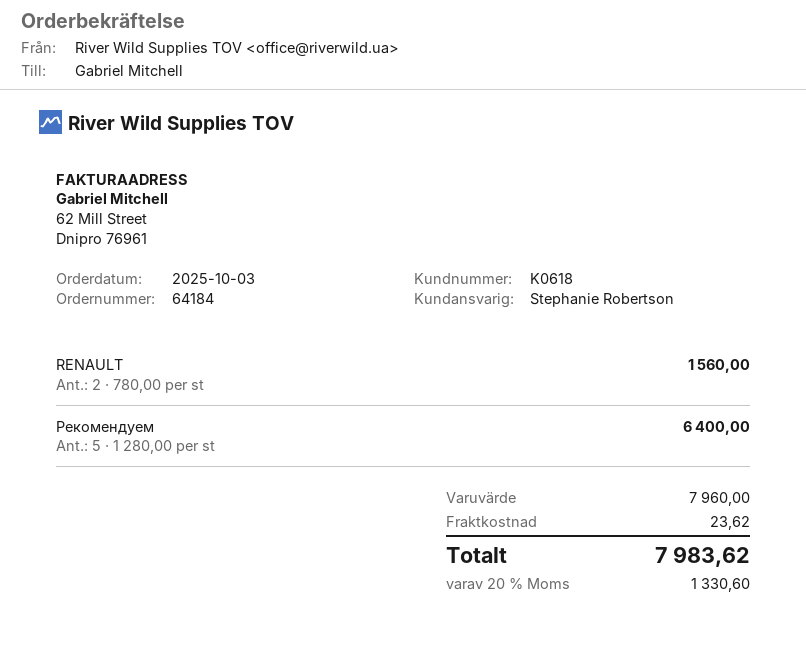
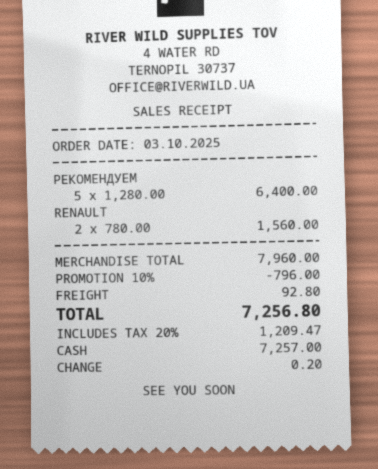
discount: none -> 10% = 796.00
shipping: 23.62 -> 92.80
tax: 20% = 1330.60 -> 20% = 1209.47
total: 7983.62 -> 7256.80

